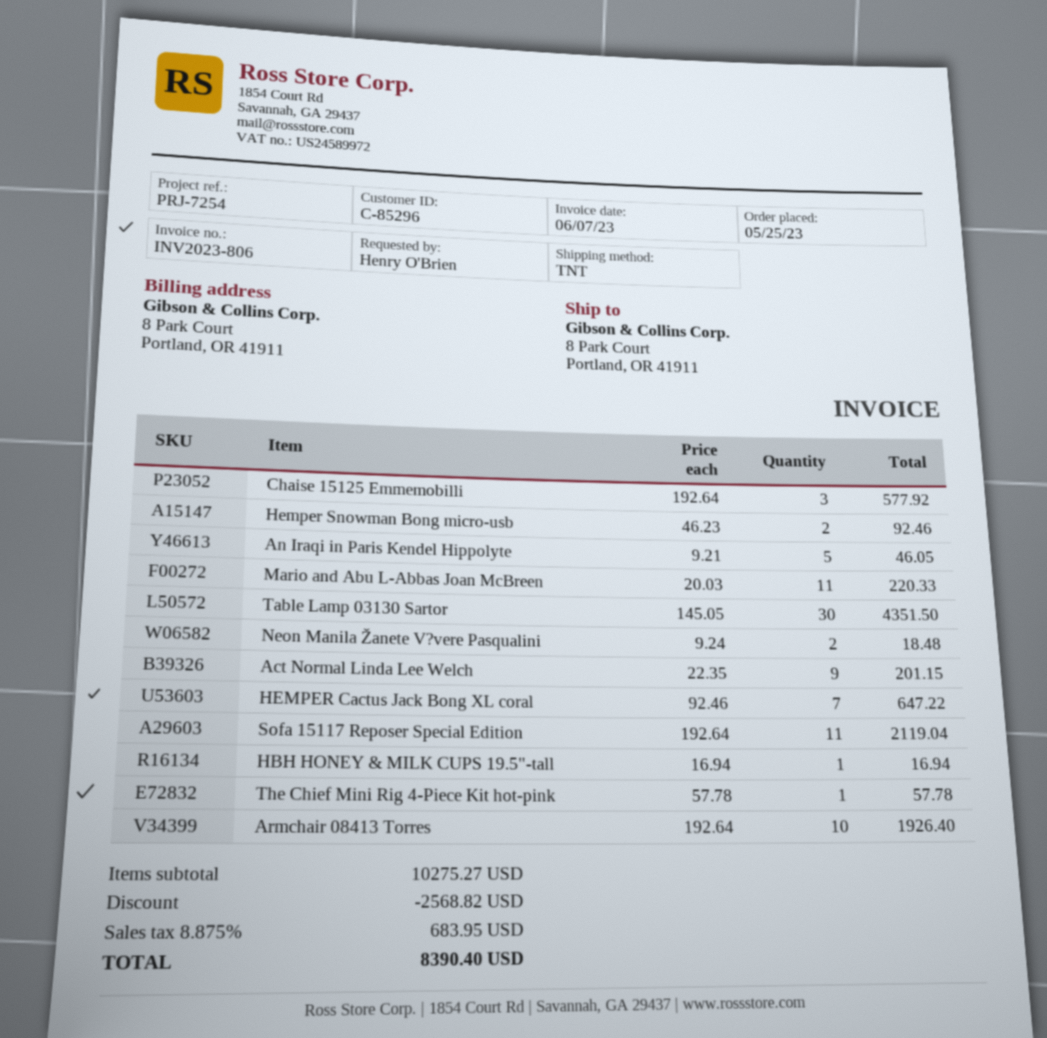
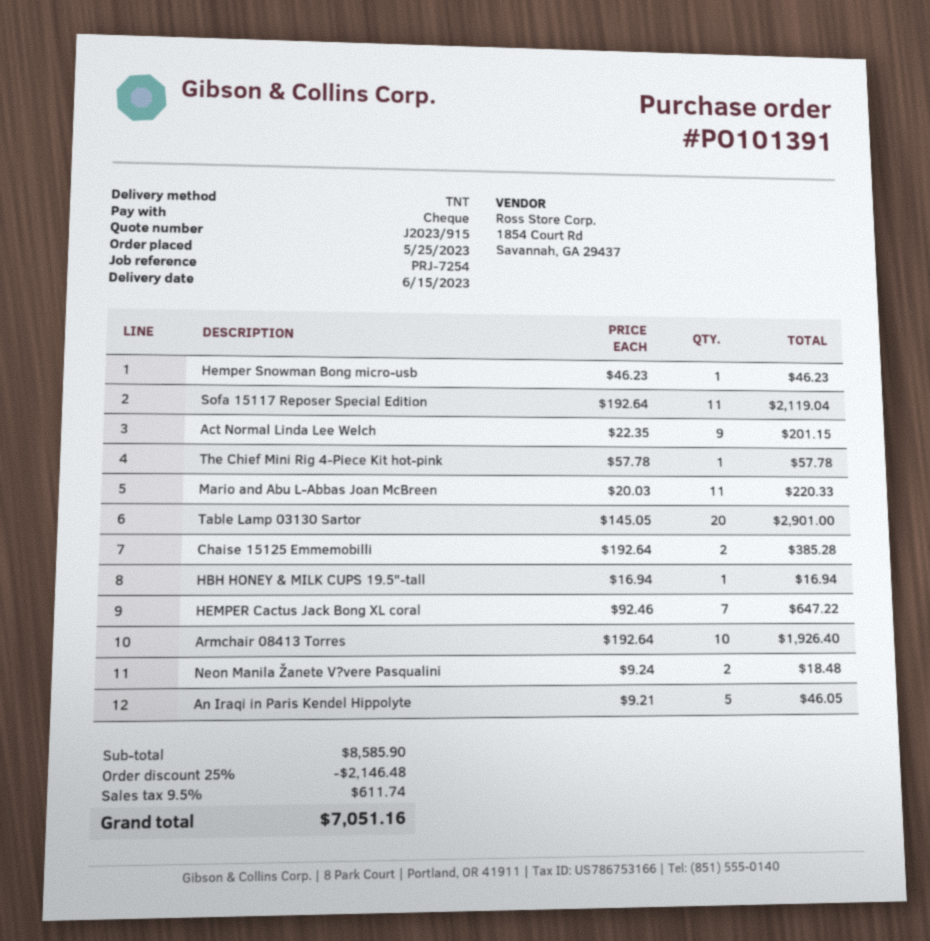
Chaise 15125 Emmemobilli: 3 x 192.64 = 577.92 -> 2 x 192.64 = 385.28
Hemper Snowman Bong micro-usb: 2 x 46.23 = 92.46 -> 1 x 46.23 = 46.23
Table Lamp 03130 Sartor: 30 x 145.05 = 4351.50 -> 20 x 145.05 = 2901.00
subtotal: 10275.27 -> 8585.90
discount: 2568.82 -> 2146.48
tax: 8.875% = 683.95 -> 9.5% = 611.74
total: 8390.40 -> 7051.16

